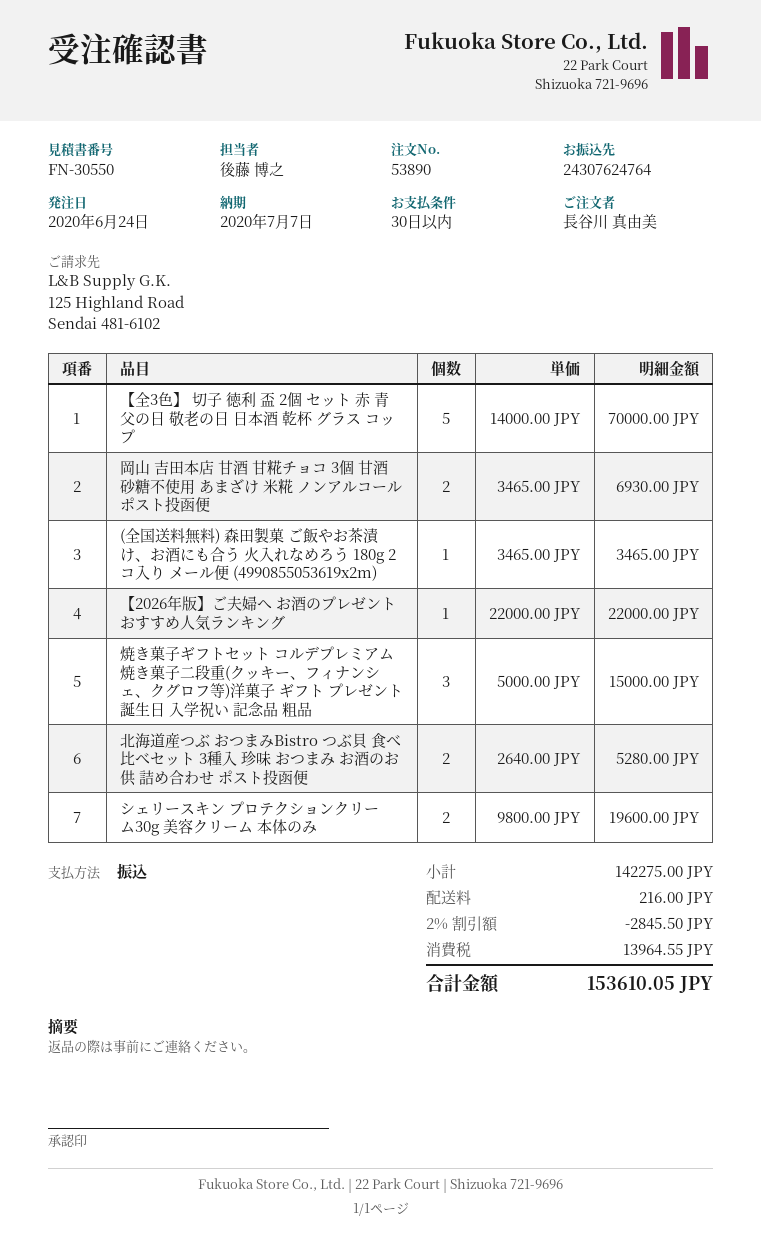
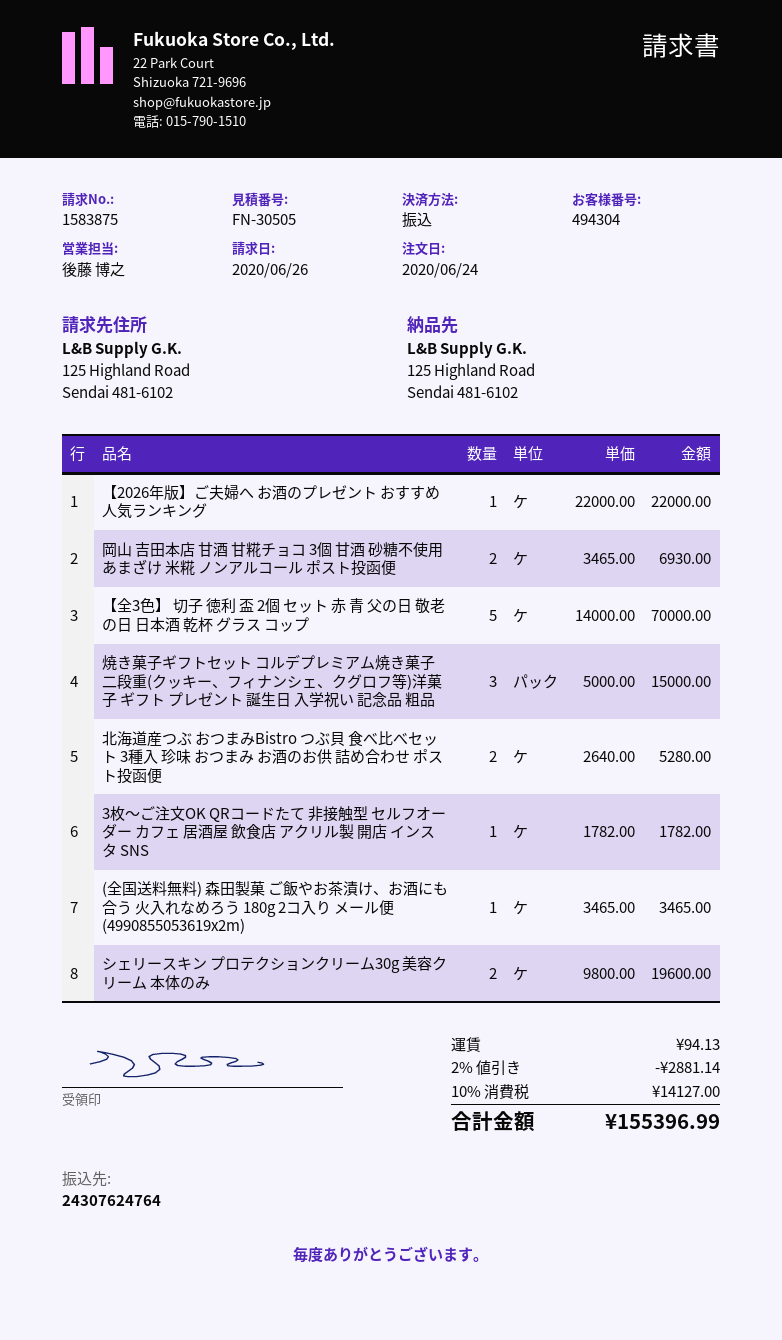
quote number: FN-30550 -> FN-30505
3枚〜ご注文OK QRコードたて 非接触型 セルフオーダー カフェ 居酒屋 飲食店 アクリル製 開店 インスタ SNS: none -> 1 x 1782.00 = 1782.00
discount: 2% = 2845.50 -> 2% = 2881.14
shipping: 216.00 -> 94.13
tax: 13964.55 -> 14127.00
total: 153610.05 -> 155396.99

